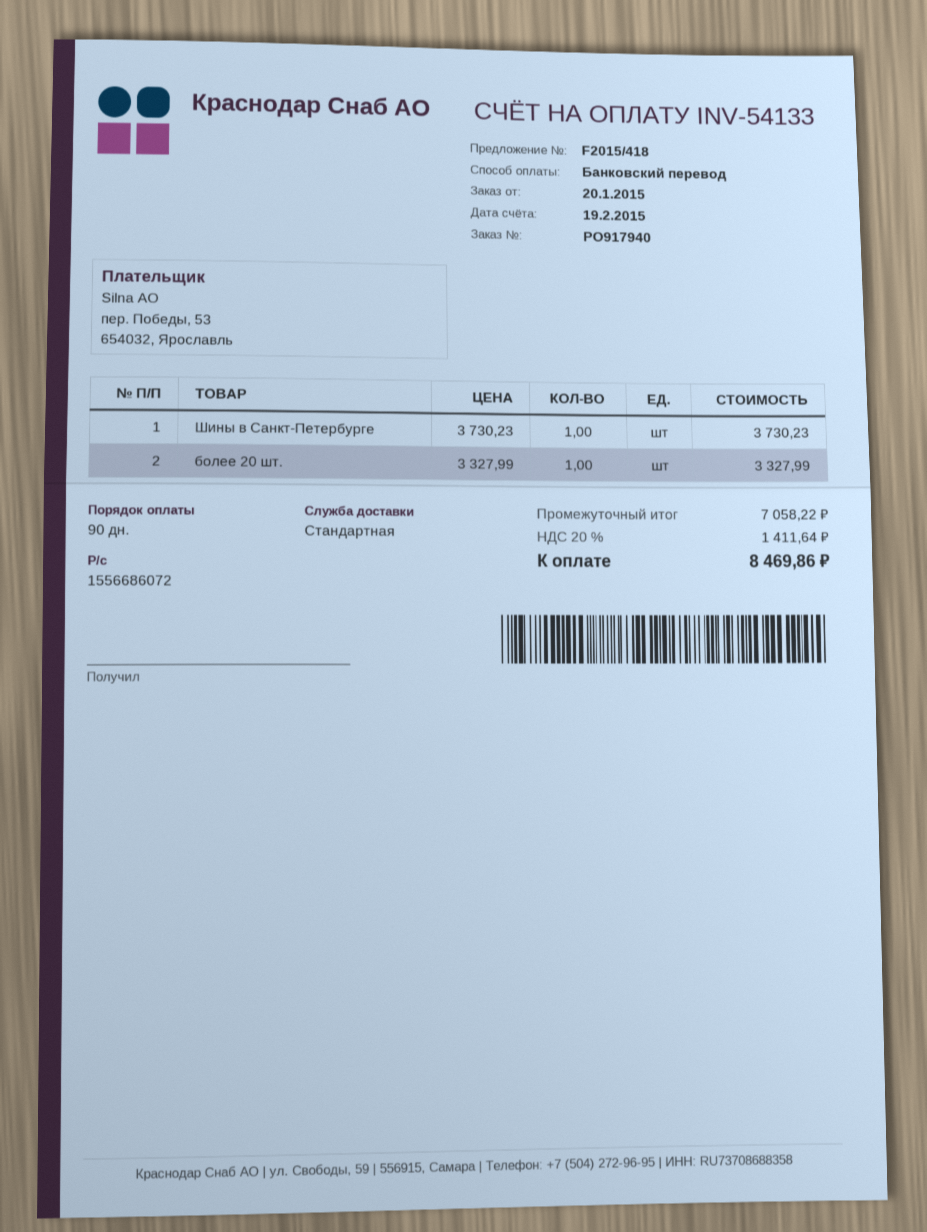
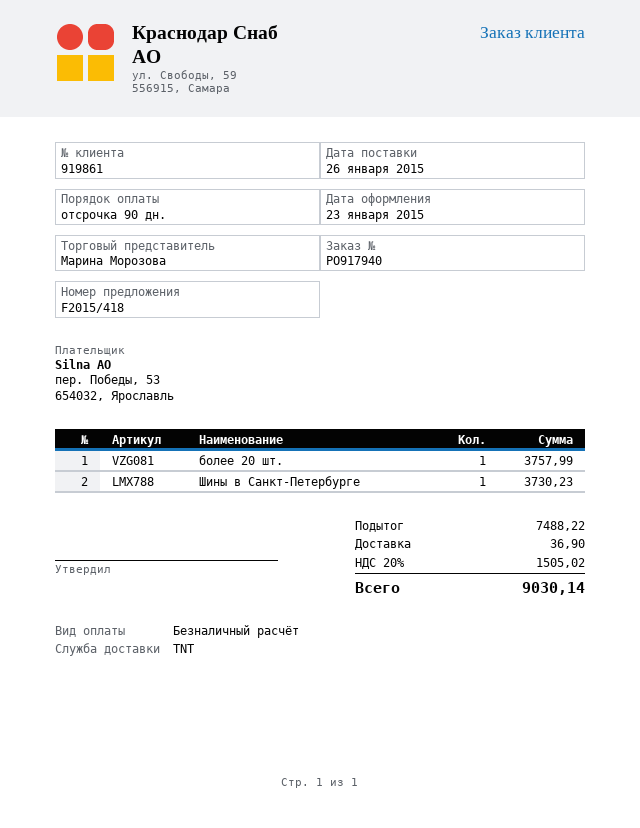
order date: 2015-01-20 -> 2015-01-23
shipping method: standard -> TNT
более 20 шт.: 1 for 3327.99 -> 1 for 3757.99
subtotal: 7058.22 -> 7488.22
shipping: none -> 36.90
tax: 20% = 1411.64 -> 20% = 1505.02
total: 8469.86 -> 9030.14

